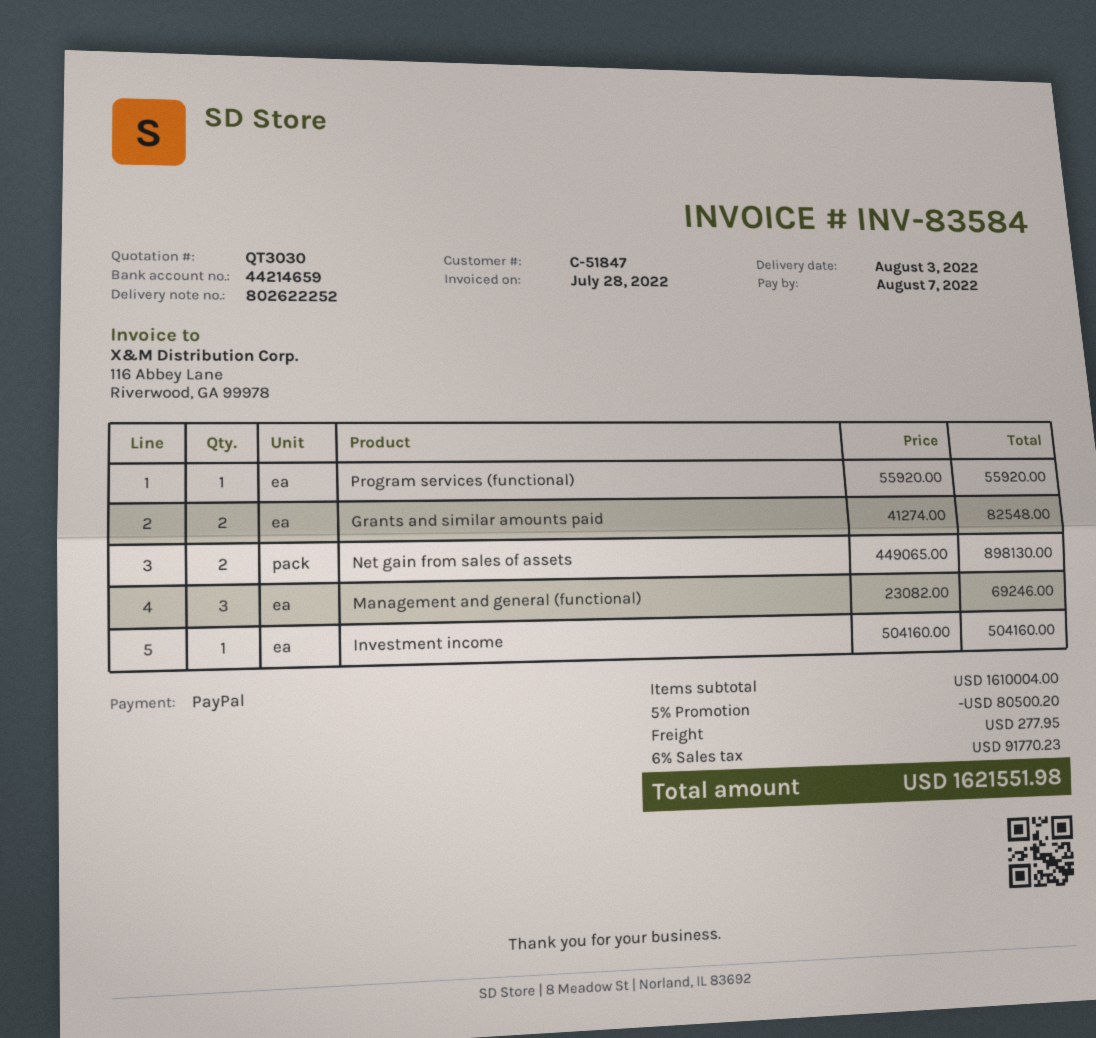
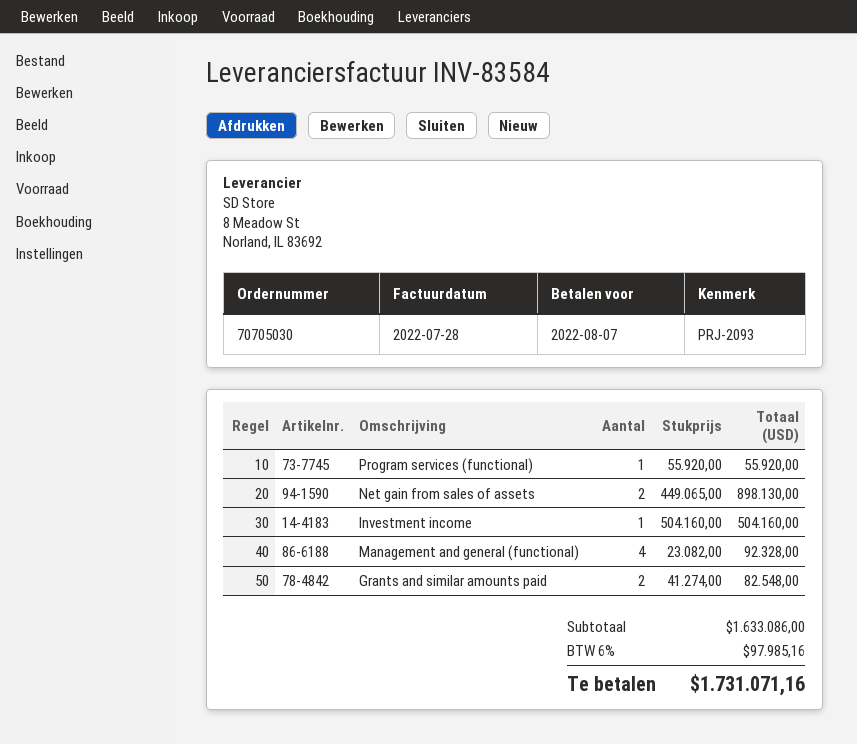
Management and general (functional): 3 x 23082.00 = 69246.00 -> 4 x 23082.00 = 92328.00
subtotal: 1610004.00 -> 1633086.00
discount: 5% = 80500.20 -> none
shipping: 277.95 -> none
tax: 6% = 91770.23 -> 6% = 97985.16
total: 1621551.98 -> 1731071.16

